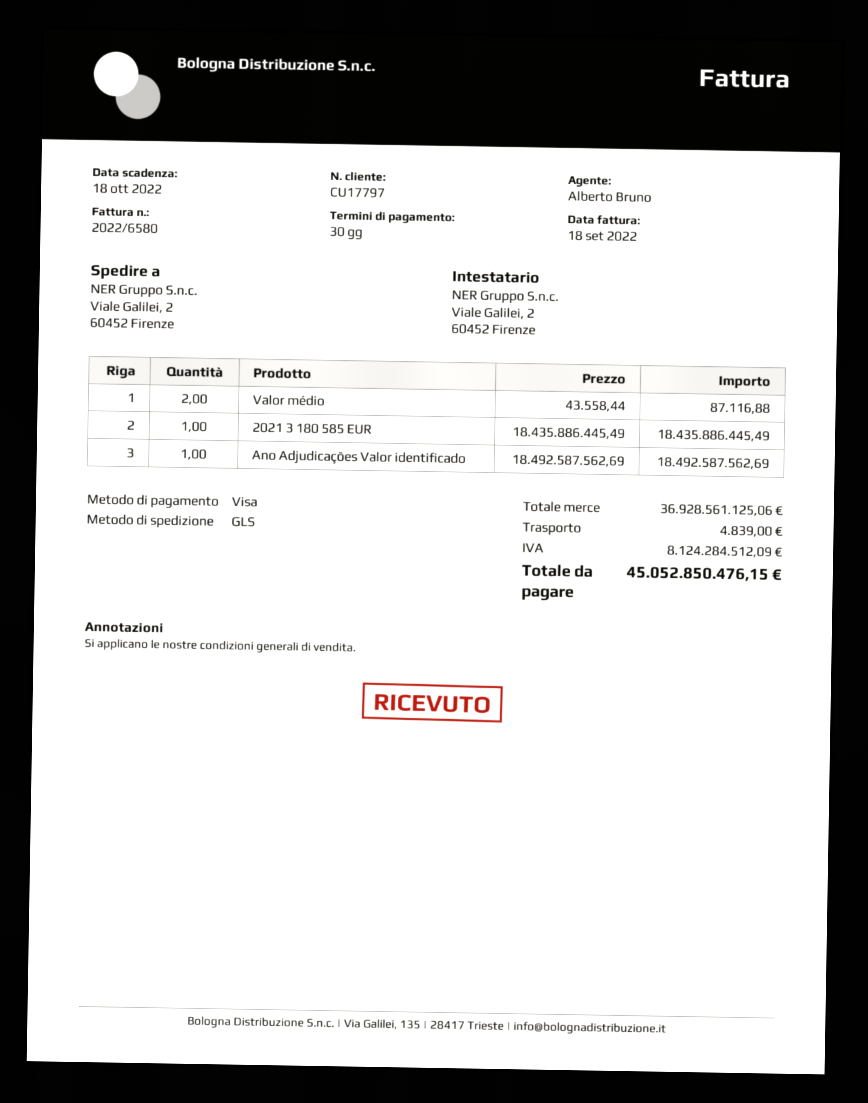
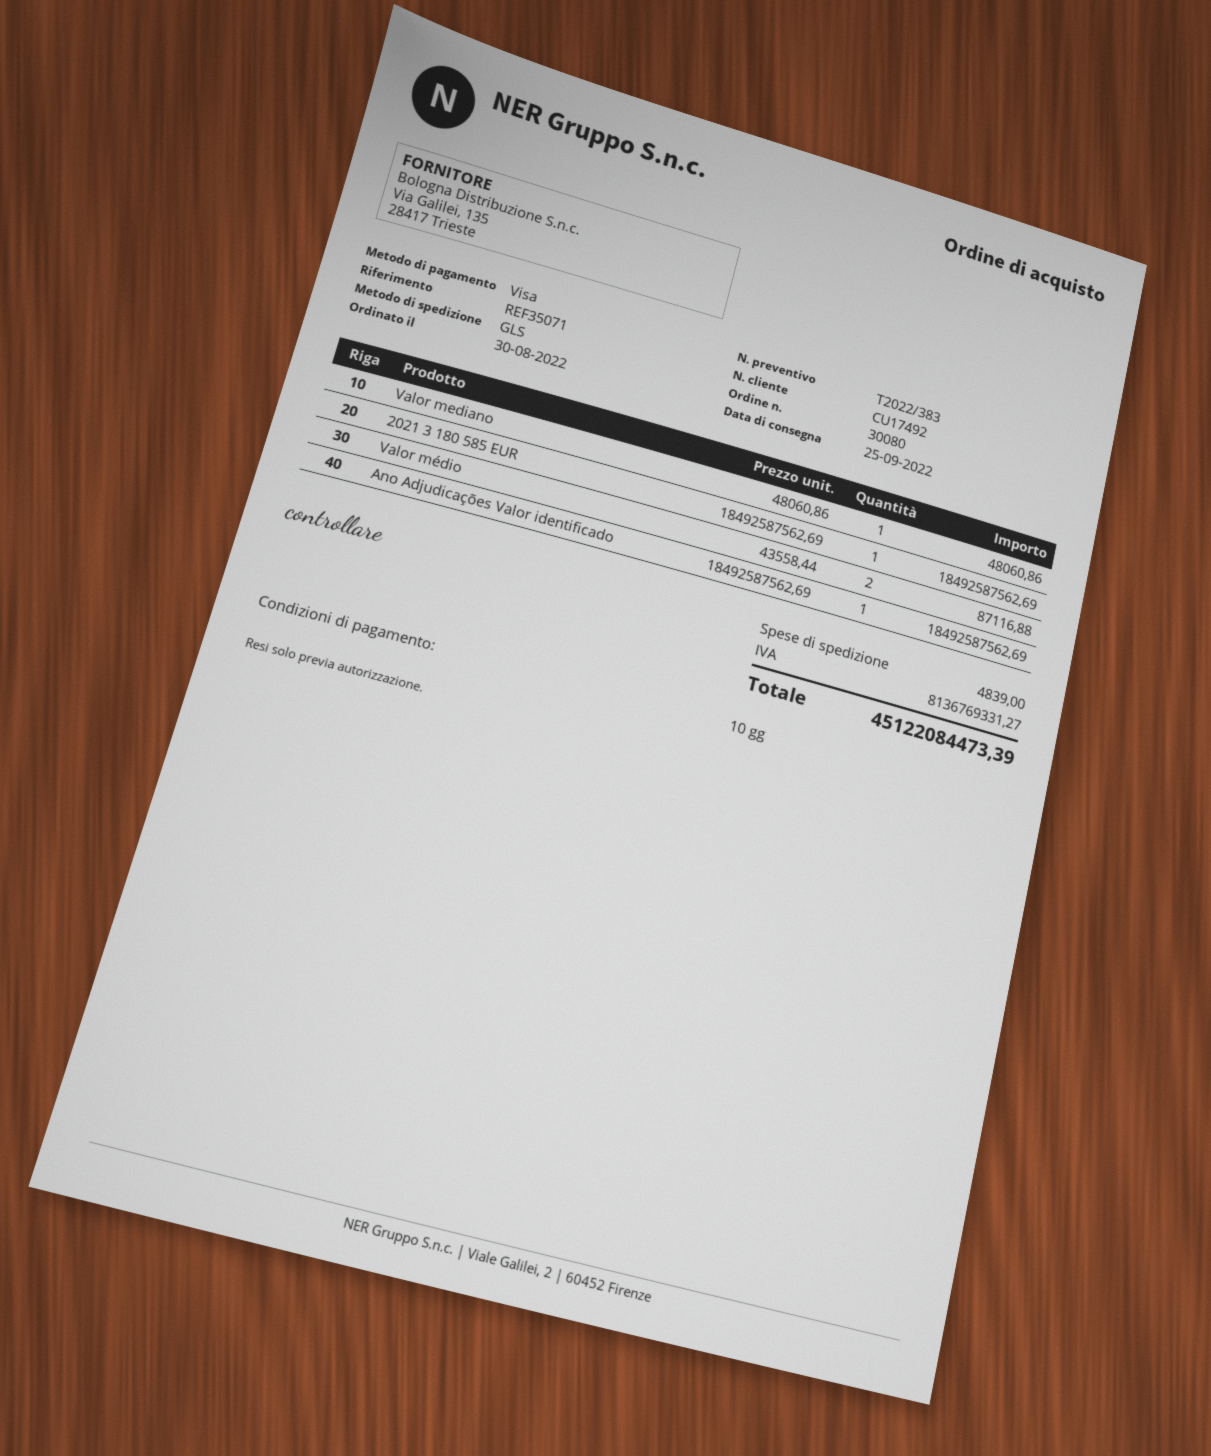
payment terms: 30 days -> 10 days
customer number: CU17797 -> CU17492
2021 3 180 585 EUR: 1 x 18435886445.49 = 18435886445.49 -> 1 x 18492587562.69 = 18492587562.69
Valor mediano: none -> 1 x 48060.86 = 48060.86
tax: 8124284512.09 -> 8136769331.27
total: 45052850476.15 -> 45122084473.39

